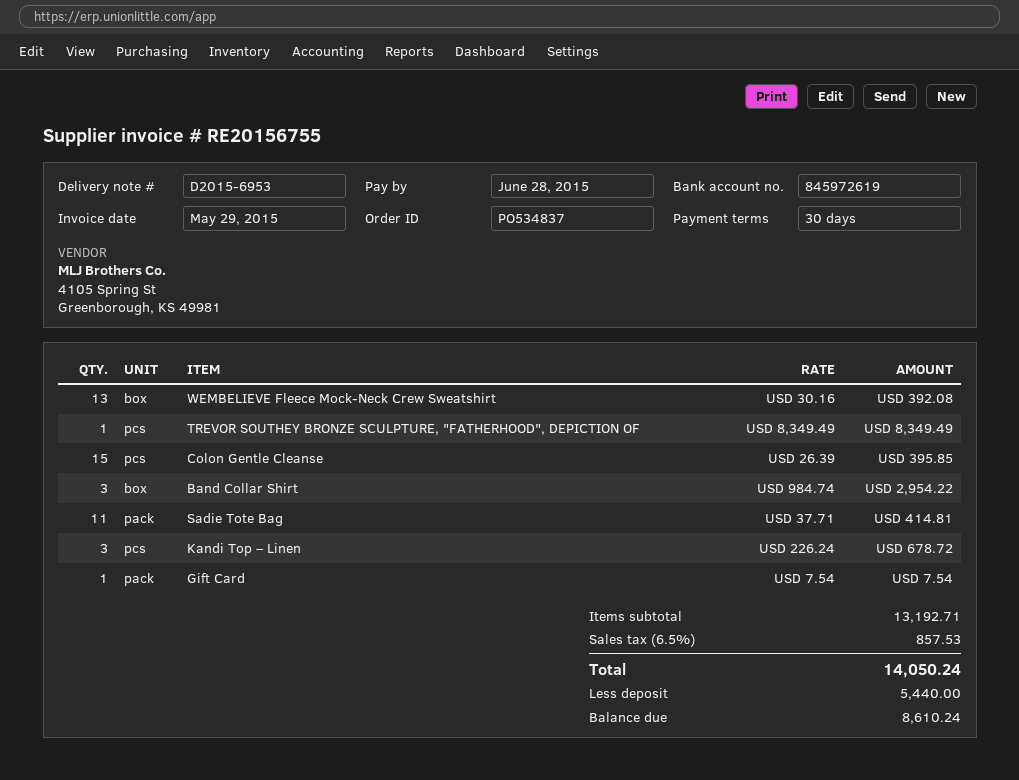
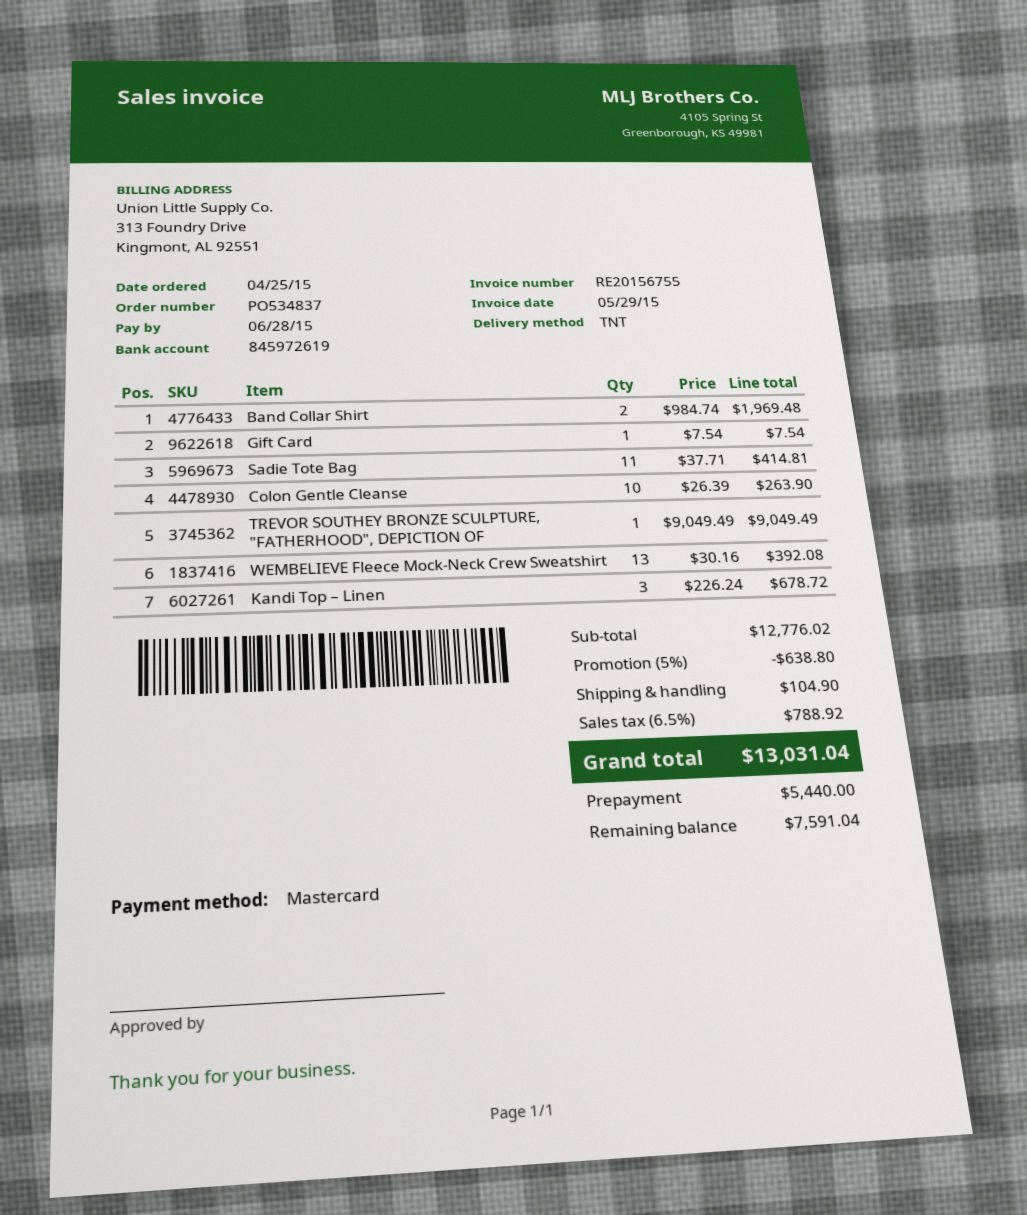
TREVOR SOUTHEY BRONZE SCULPTURE, "FATHERHOOD", DEPICTION OF: 1 x 8349.49 = 8349.49 -> 1 x 9049.49 = 9049.49
Colon Gentle Cleanse: 15 x 26.39 = 395.85 -> 10 x 26.39 = 263.90
Band Collar Shirt: 3 x 984.74 = 2954.22 -> 2 x 984.74 = 1969.48
subtotal: 13192.71 -> 12776.02
discount: none -> 5% = 638.80
shipping: none -> 104.90
tax: 6.5% = 857.53 -> 6.5% = 788.92
total: 14050.24 -> 13031.04
balance: 8610.24 -> 7591.04

